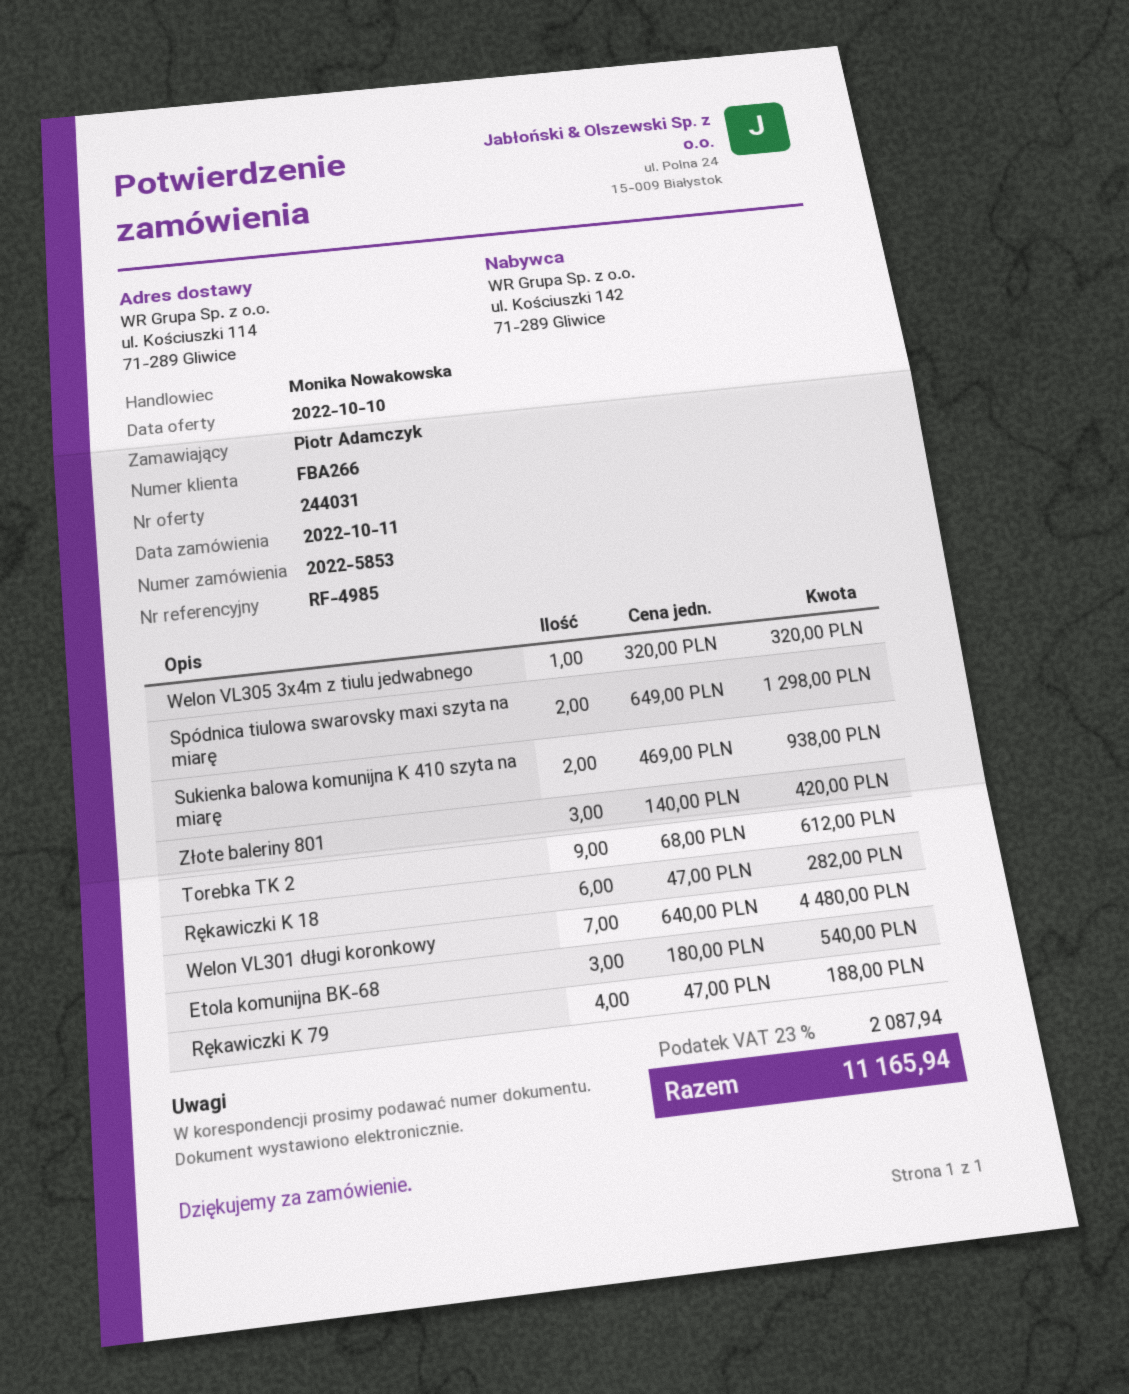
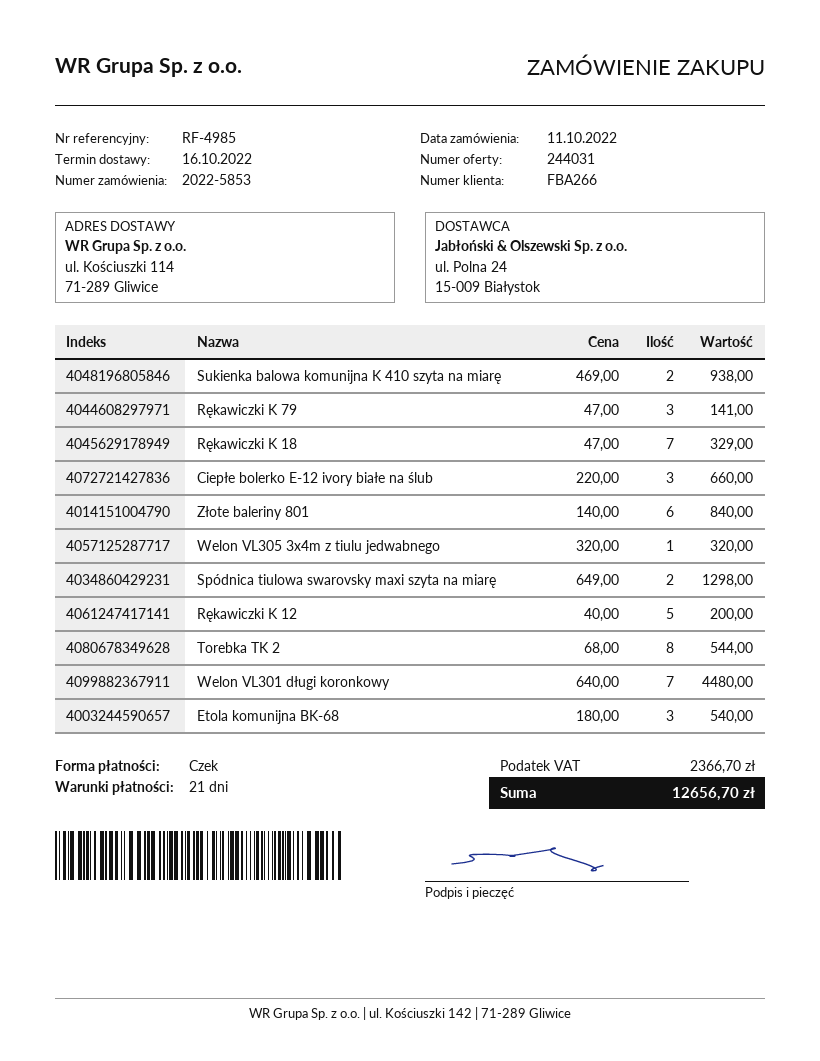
Złote baleriny 801: 3 x 140.00 = 420.00 -> 6 x 140.00 = 840.00
Torebka TK 2: 9 x 68.00 = 612.00 -> 8 x 68.00 = 544.00
Rękawiczki K 18: 6 x 47.00 = 282.00 -> 7 x 47.00 = 329.00
Rękawiczki K 79: 4 x 47.00 = 188.00 -> 3 x 47.00 = 141.00
Ciepłe bolerko E-12 ivory białe na ślub: none -> 3 x 220.00 = 660.00
Rękawiczki K 12: none -> 5 x 40.00 = 200.00
tax: 2087.94 -> 2366.70
total: 11165.94 -> 12656.70

